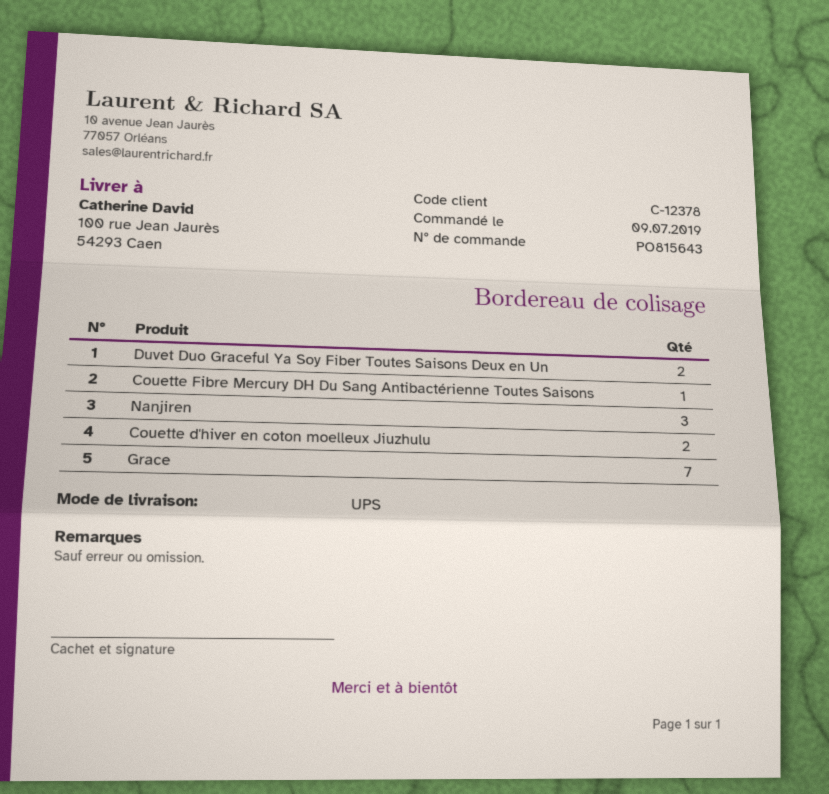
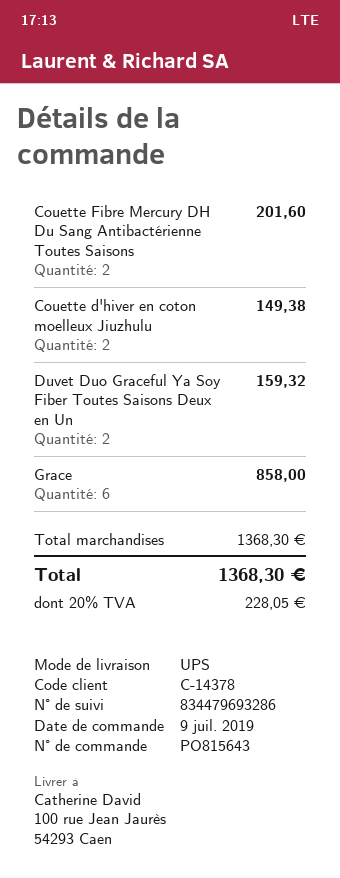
customer number: C-12378 -> C-14378
Couette Fibre Mercury DH Du Sang Antibactérienne Toutes Saisons: 1 -> 2
Nanjiren: 3 -> none
Grace: 7 -> 6

